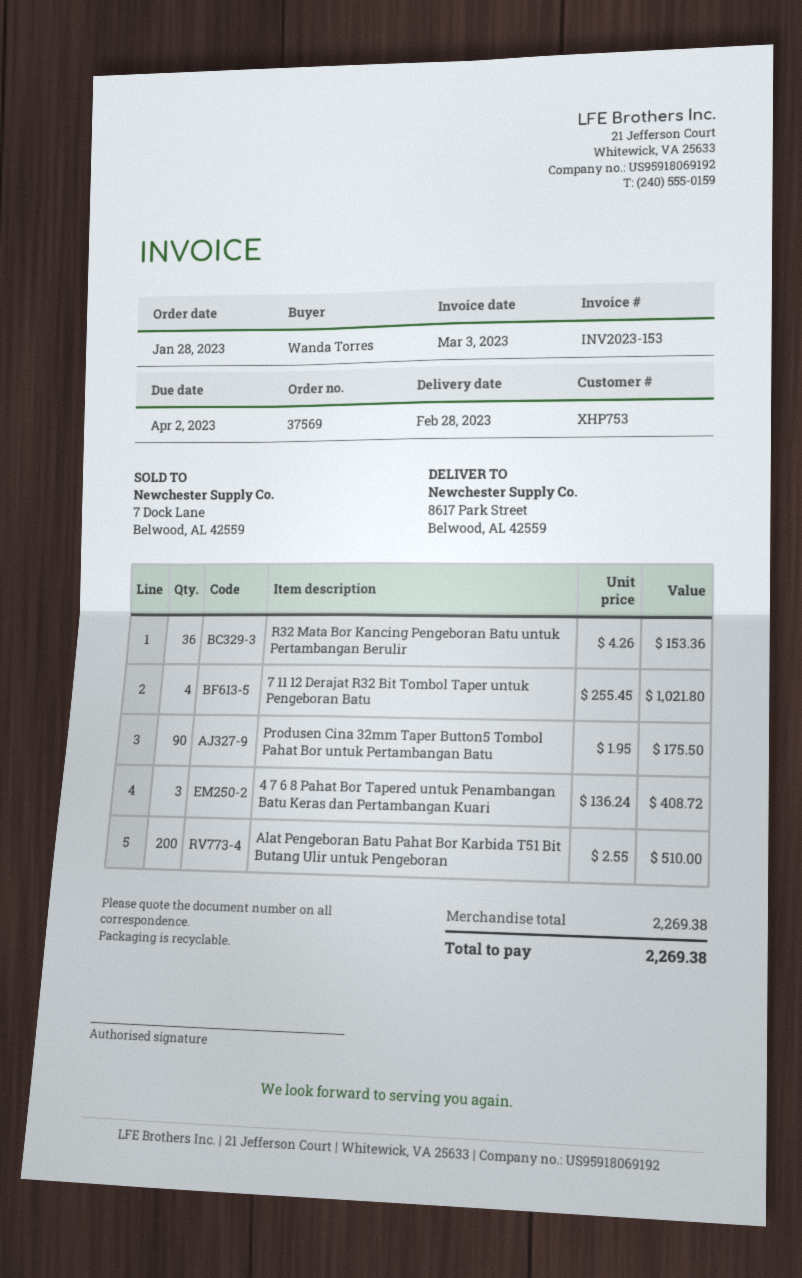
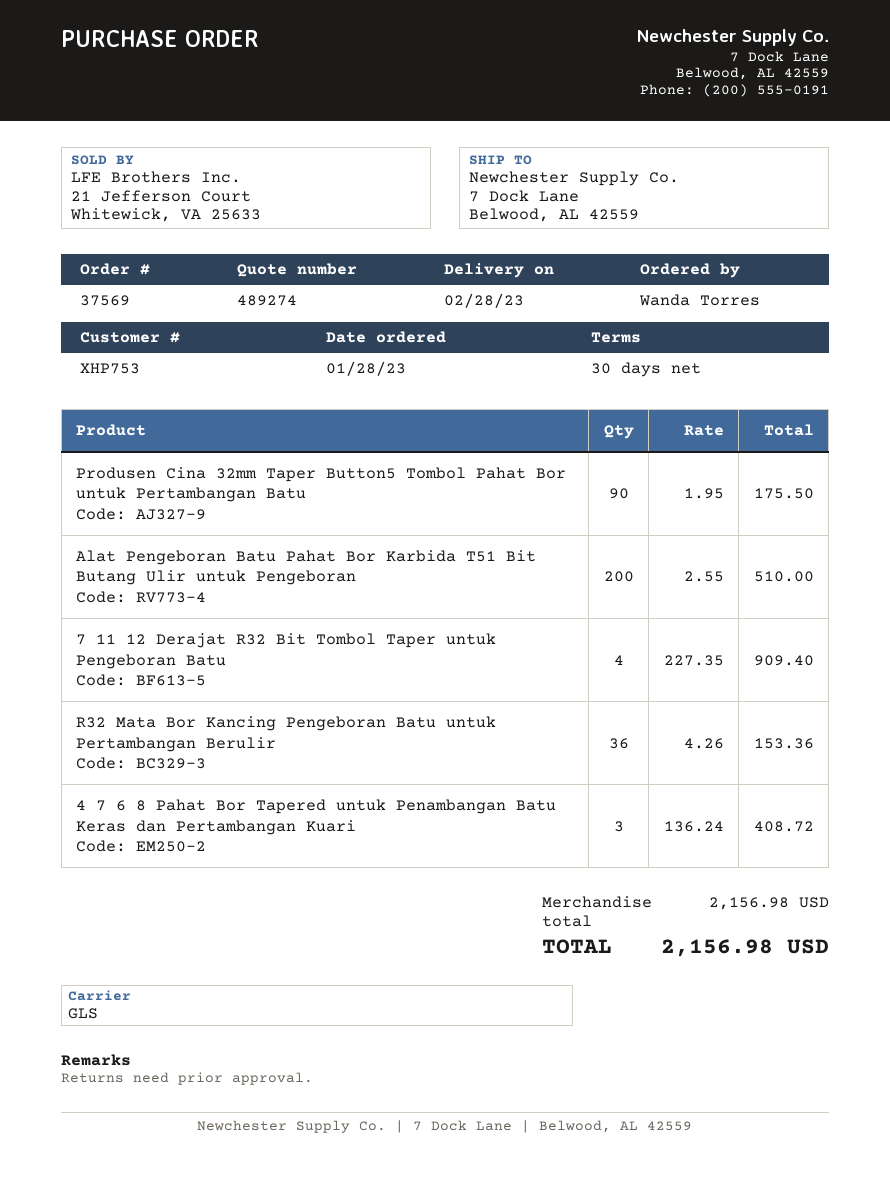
ship to: 8617 Park Street, Belwood, AL 42559 -> 7 Dock Lane, Belwood, AL 42559
7 11 12 Derajat R32 Bit Tombol Taper untuk Pengeboran Batu: 4 x 255.45 = 1021.80 -> 4 x 227.35 = 909.40
subtotal: 2269.38 -> 2156.98
total: 2269.38 -> 2156.98

